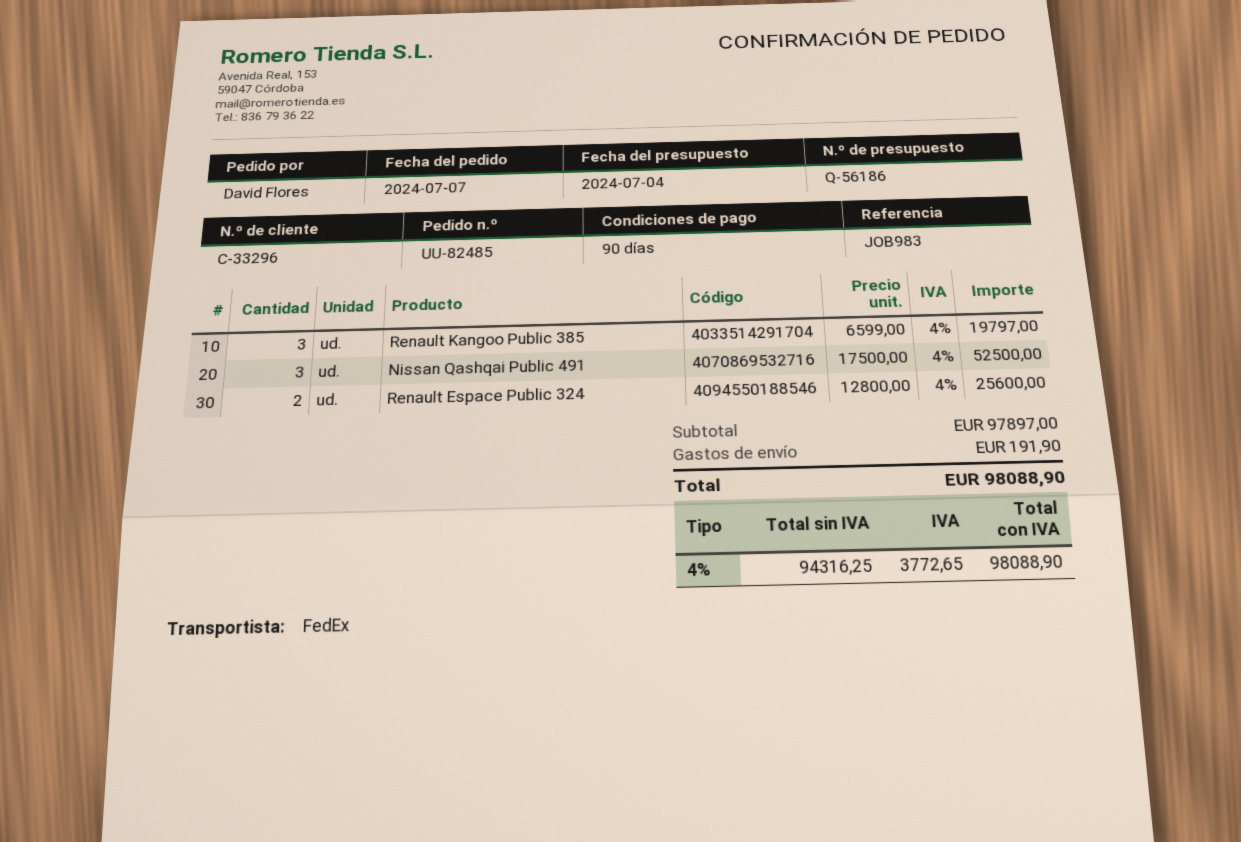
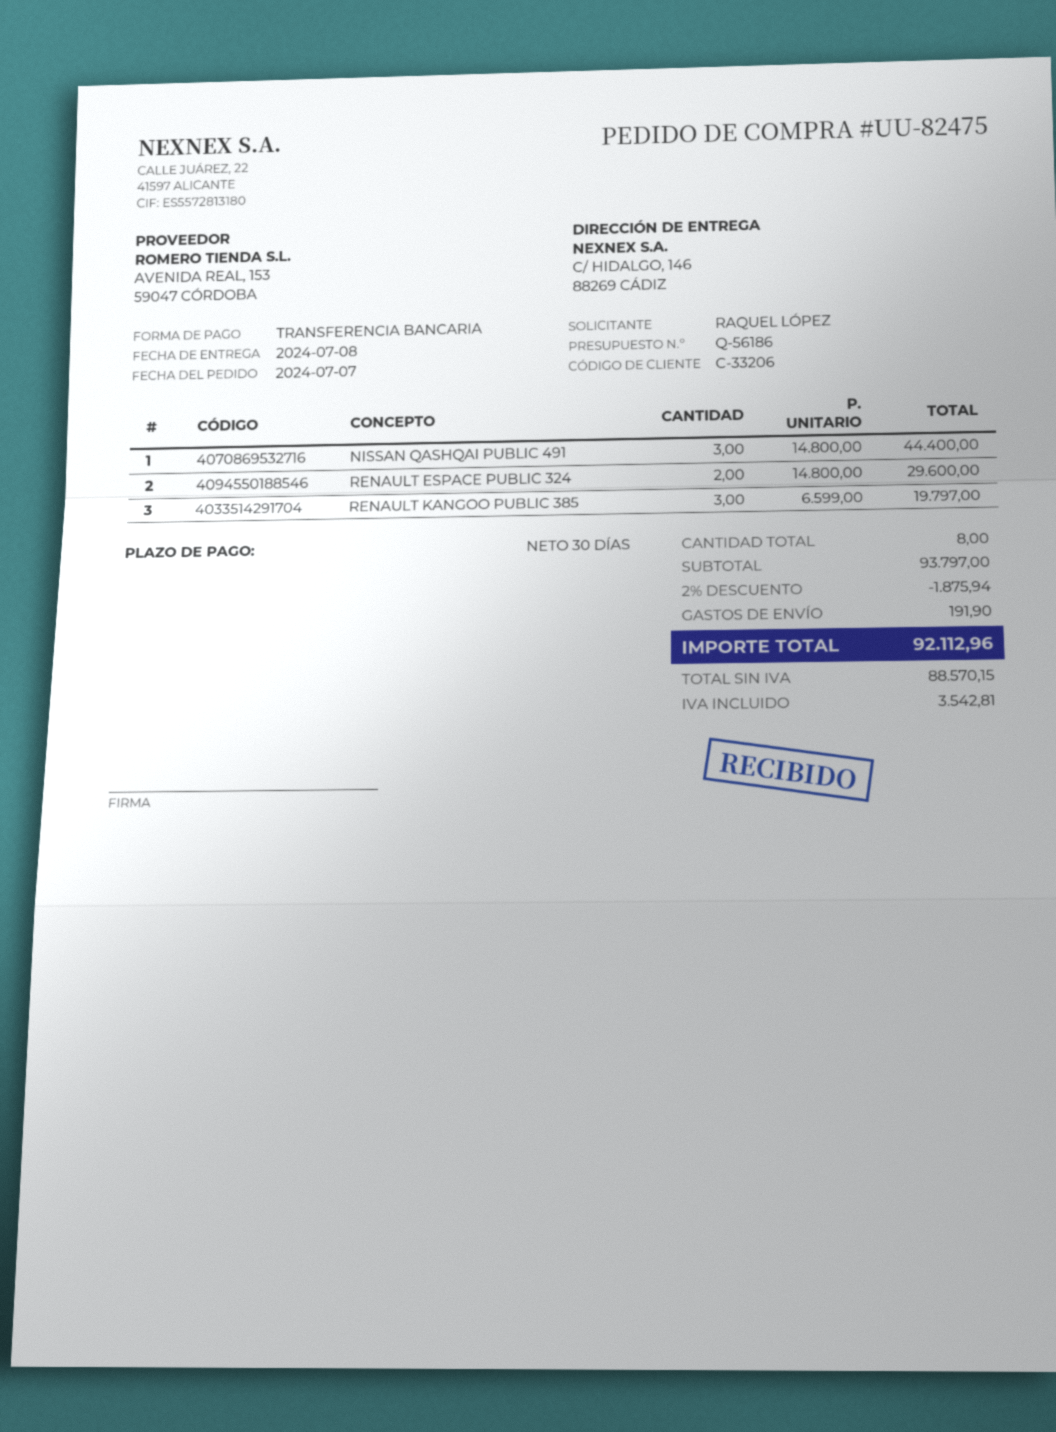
order number: UU-82485 -> UU-82475
payment terms: 90 days -> 30 days
customer number: C-33296 -> C-33206
ordered by: David Flores -> RAQUEL LÓPEZ
Nissan Qashqai Public 491: 3 x 17500.00 = 52500.00 -> 3 x 14800.00 = 44400.00
Renault Espace Public 324: 2 x 12800.00 = 25600.00 -> 2 x 14800.00 = 29600.00
subtotal: 97897.00 -> 93797.00
discount: none -> 2% = 1875.94
net: 94316.25 -> 88570.15
tax: 3772.65 -> 3542.81
total: 98088.90 -> 92112.96

